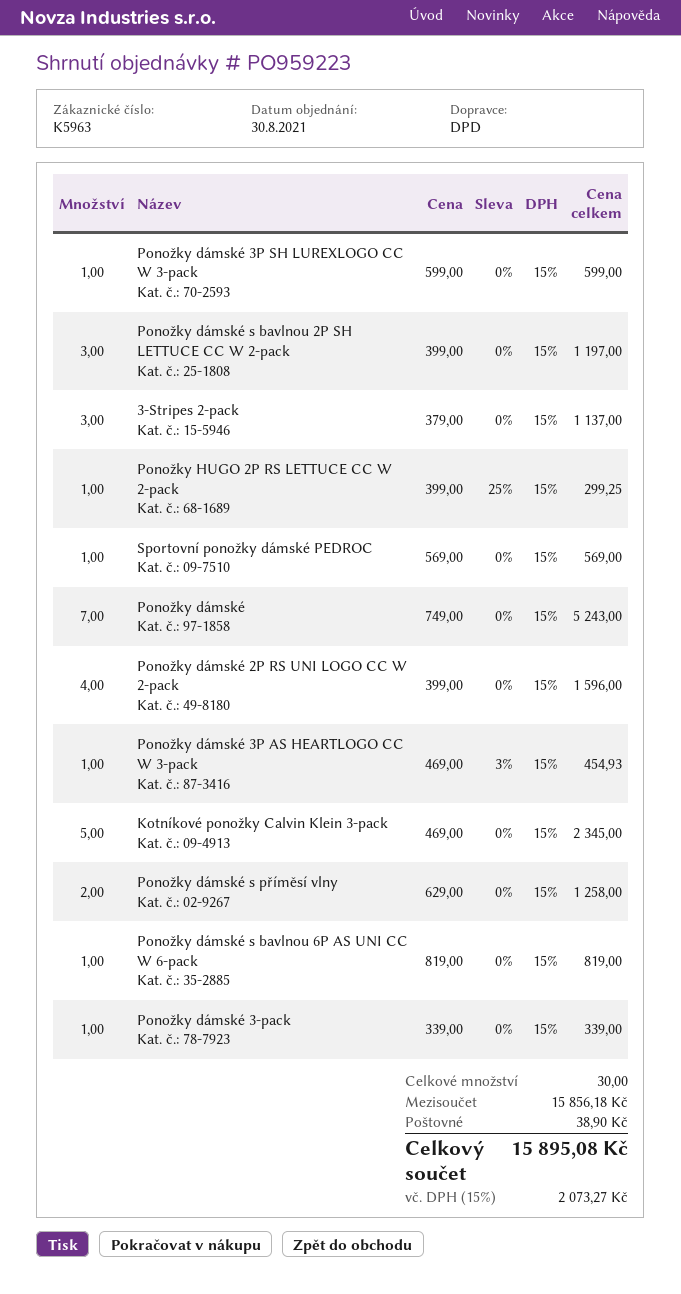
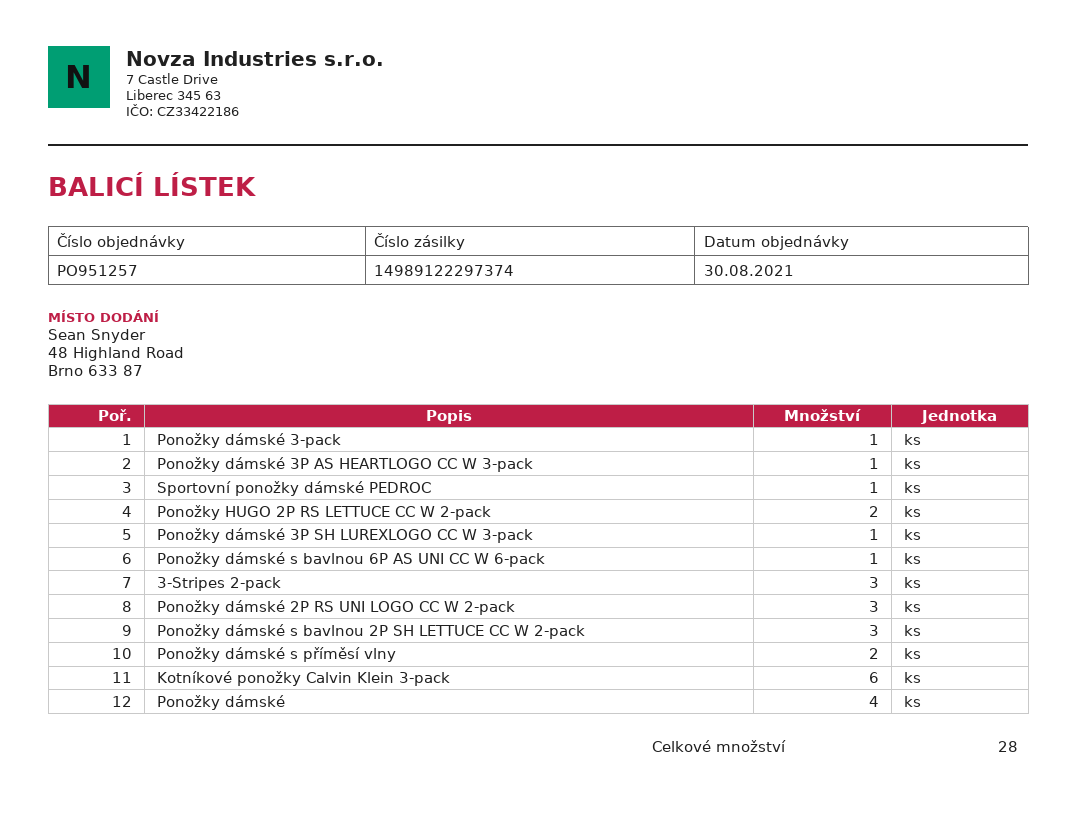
order number: PO959223 -> PO951257
Ponožky HUGO 2P RS LETTUCE CC W 2-pack: 1 -> 2
Ponožky dámské: 7 -> 4
Ponožky dámské 2P RS UNI LOGO CC W 2-pack: 4 -> 3
Kotníkové ponožky Calvin Klein 3-pack: 5 -> 6
total quantity: 30 -> 28

